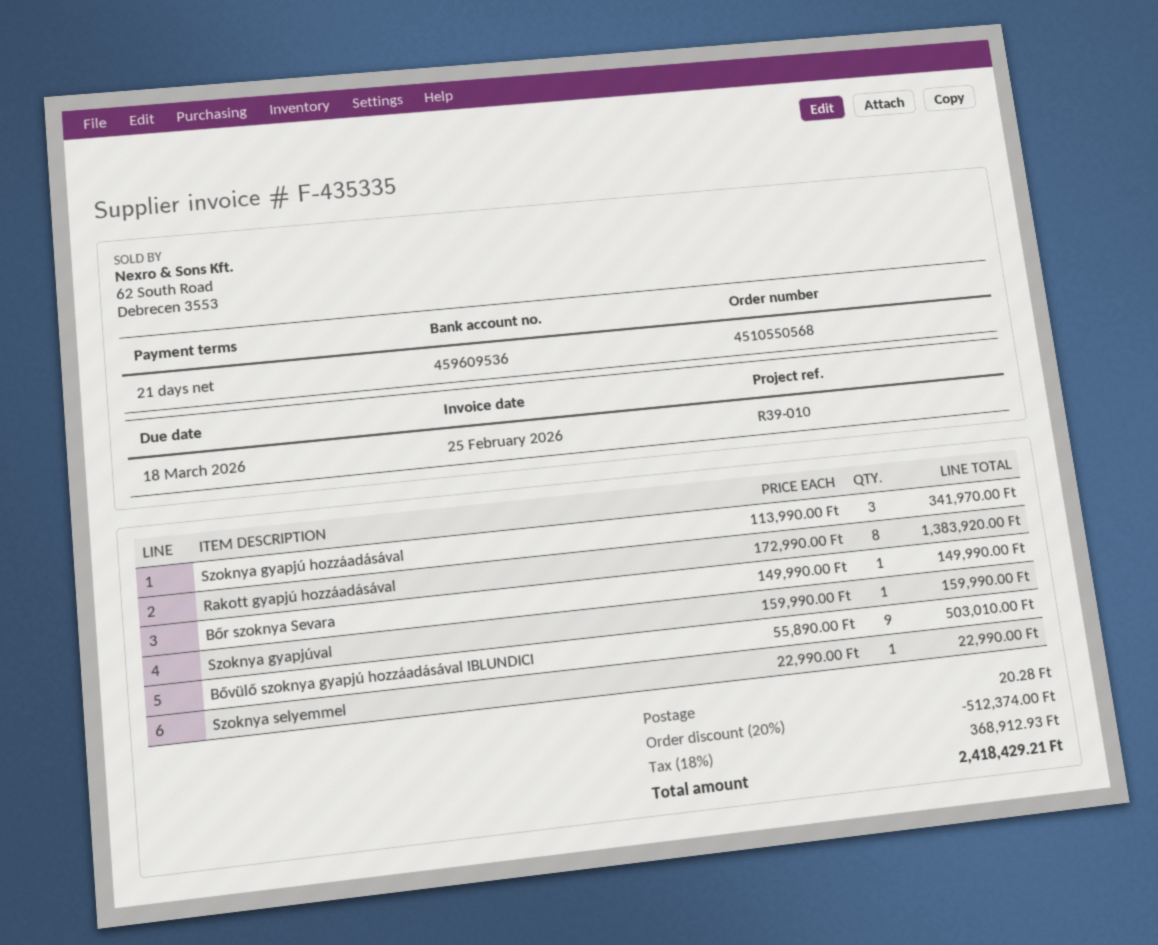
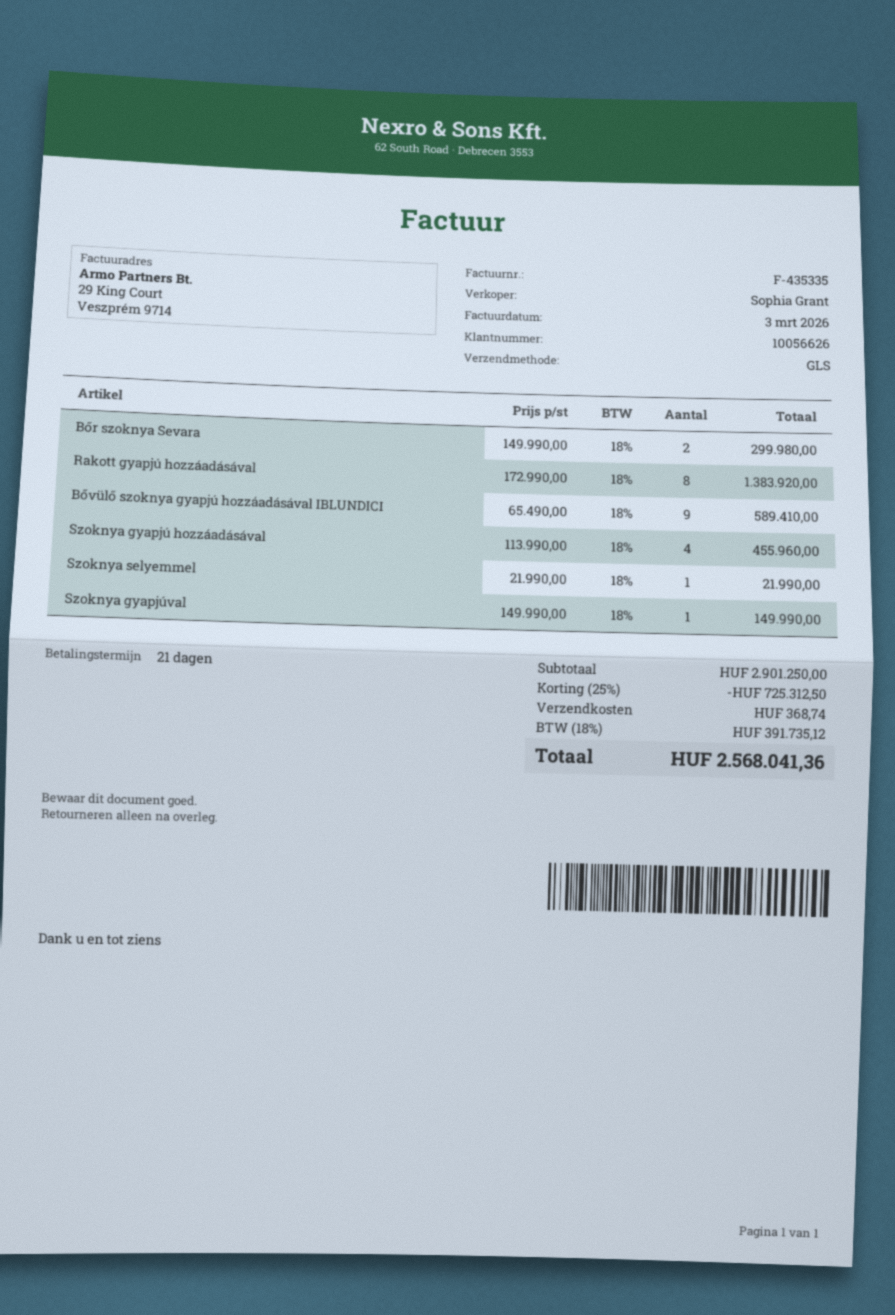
invoice date: 2026-02-25 -> 2026-03-03
Szoknya gyapjú hozzáadásával: 3 x 113990.00 = 341970.00 -> 4 x 113990.00 = 455960.00
Bőr szoknya Sevara: 1 x 149990.00 = 149990.00 -> 2 x 149990.00 = 299980.00
Szoknya gyapjúval: 1 x 159990.00 = 159990.00 -> 1 x 149990.00 = 149990.00
Bővülő szoknya gyapjú hozzáadásával IBLUNDICI: 9 x 55890.00 = 503010.00 -> 9 x 65490.00 = 589410.00
Szoknya selyemmel: 1 x 22990.00 = 22990.00 -> 1 x 21990.00 = 21990.00
discount: 20% = 512374.00 -> 25% = 725312.50
shipping: 20.28 -> 368.74
tax: 18% = 368912.93 -> 18% = 391735.12
total: 2418429.21 -> 2568041.36

